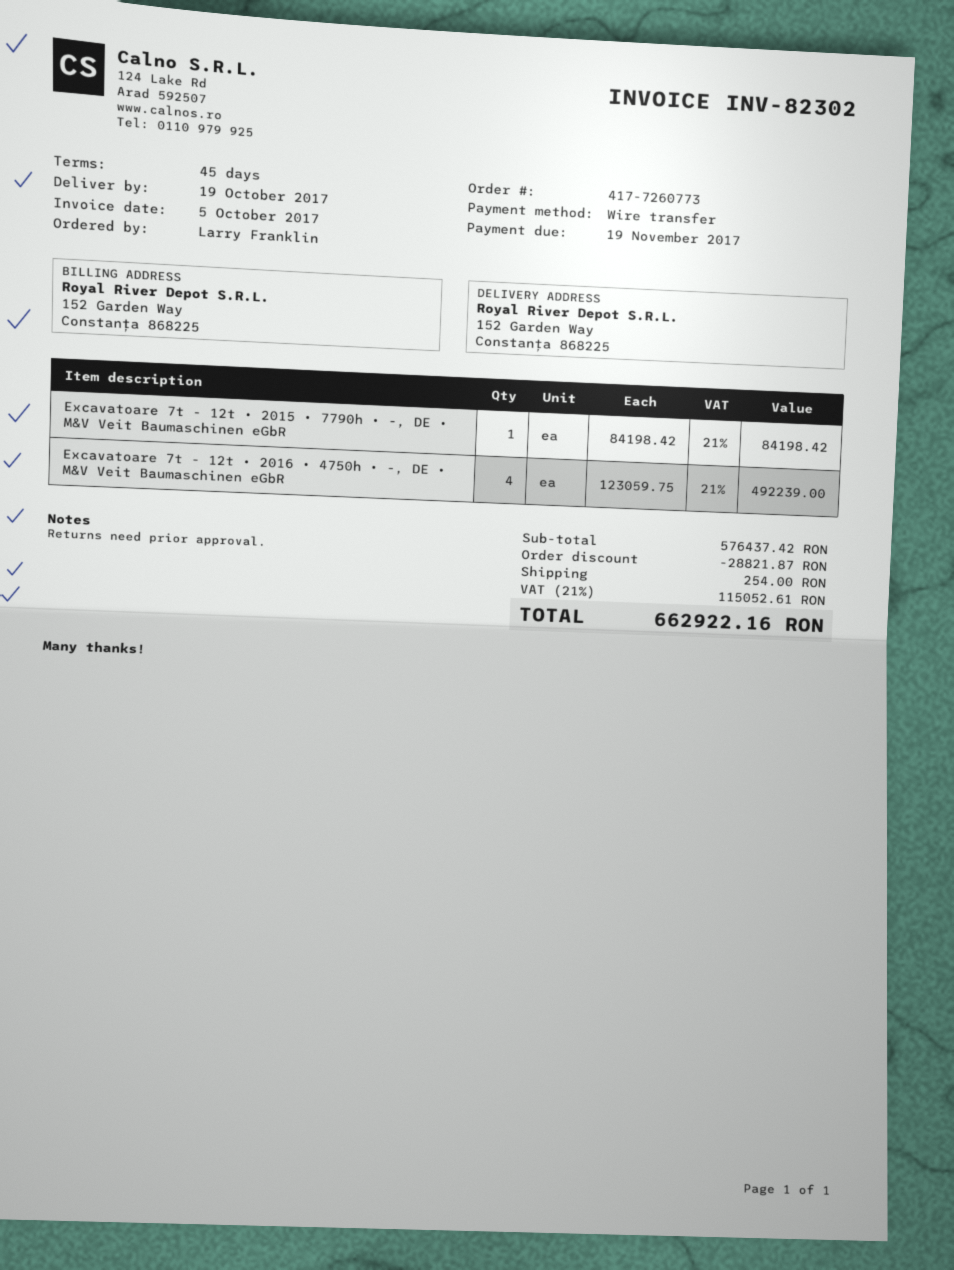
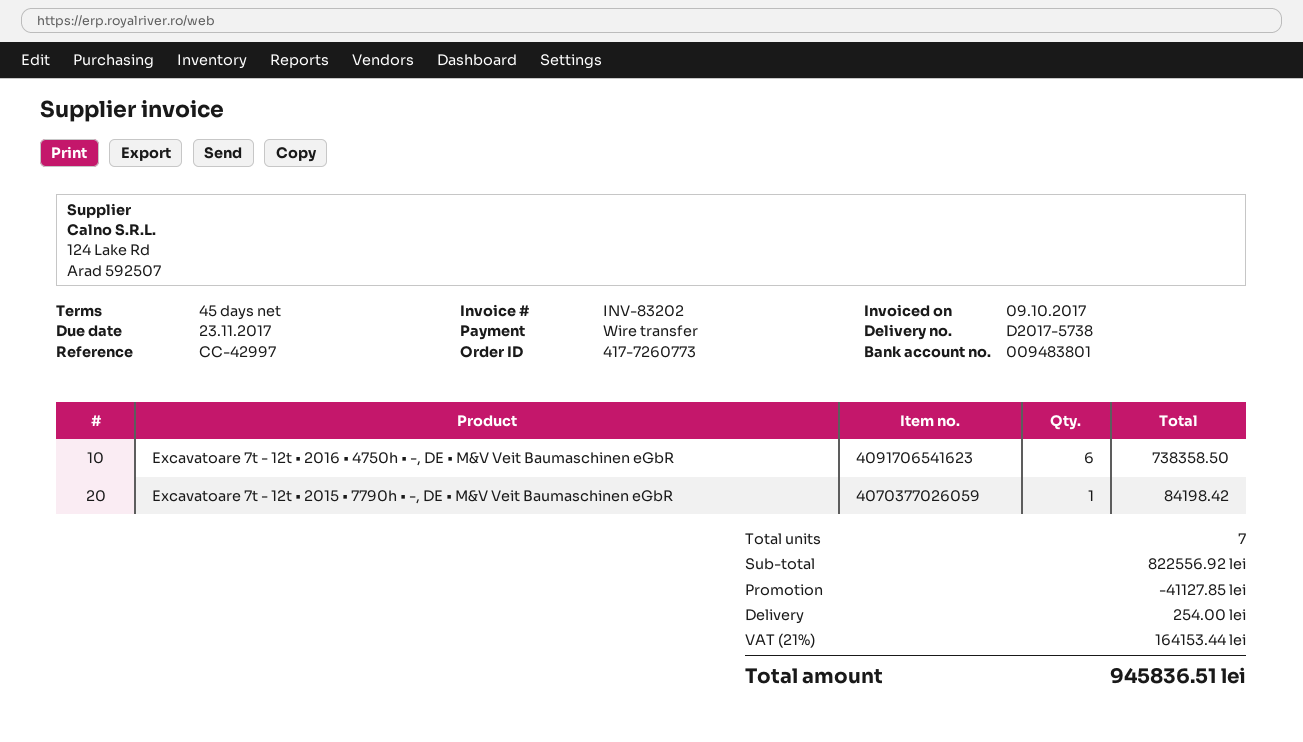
invoice number: INV-82302 -> INV-83202
invoice date: 2017-10-05 -> 2017-10-09
due date: 2017-11-19 -> 2017-11-23
Excavatoare 7t - 12t • 2016 • 4750h • -, DE • M&V Veit Baumaschinen eGbR: 4 for 492239.00 -> 6 for 738358.50
subtotal: 576437.42 -> 822556.92
discount: 28821.87 -> 41127.85
tax: 21% = 115052.61 -> 21% = 164153.44
total: 662922.16 -> 945836.51

